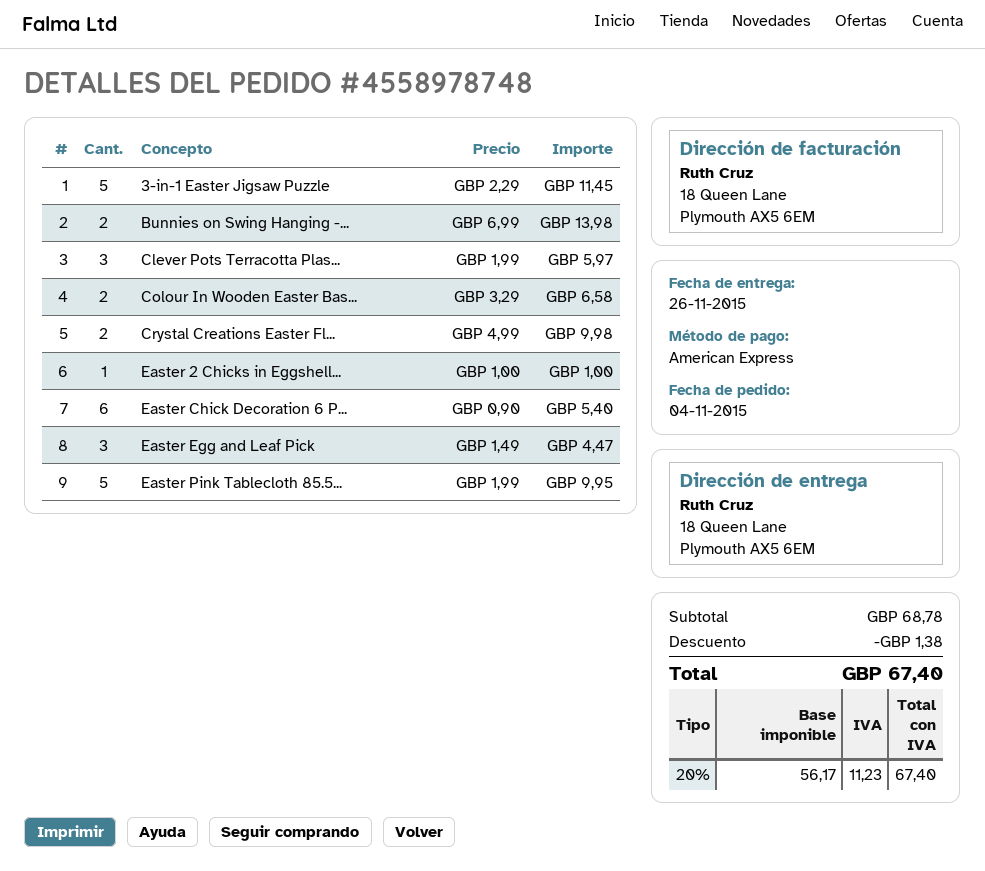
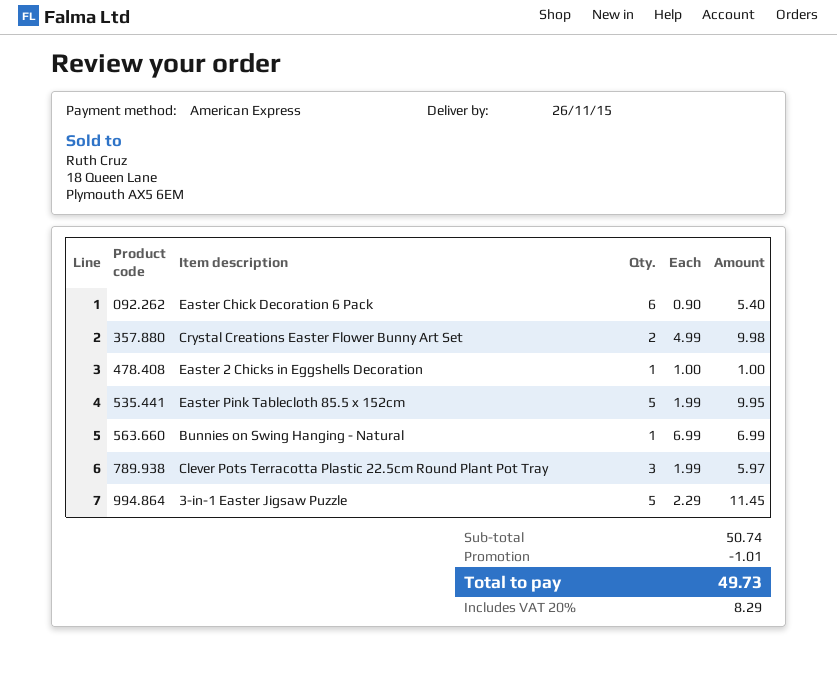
Bunnies on Swing Hanging -...: 2 x 6.99 = 13.98 -> 1 x 6.99 = 6.99
Colour In Wooden Easter Bas...: 2 x 3.29 = 6.58 -> none
Easter Egg and Leaf Pick: 3 x 1.49 = 4.47 -> none
subtotal: 68.78 -> 50.74
discount: 1.38 -> 1.01
tax: 20% = 11.23 -> 20% = 8.29
total: 67.40 -> 49.73

